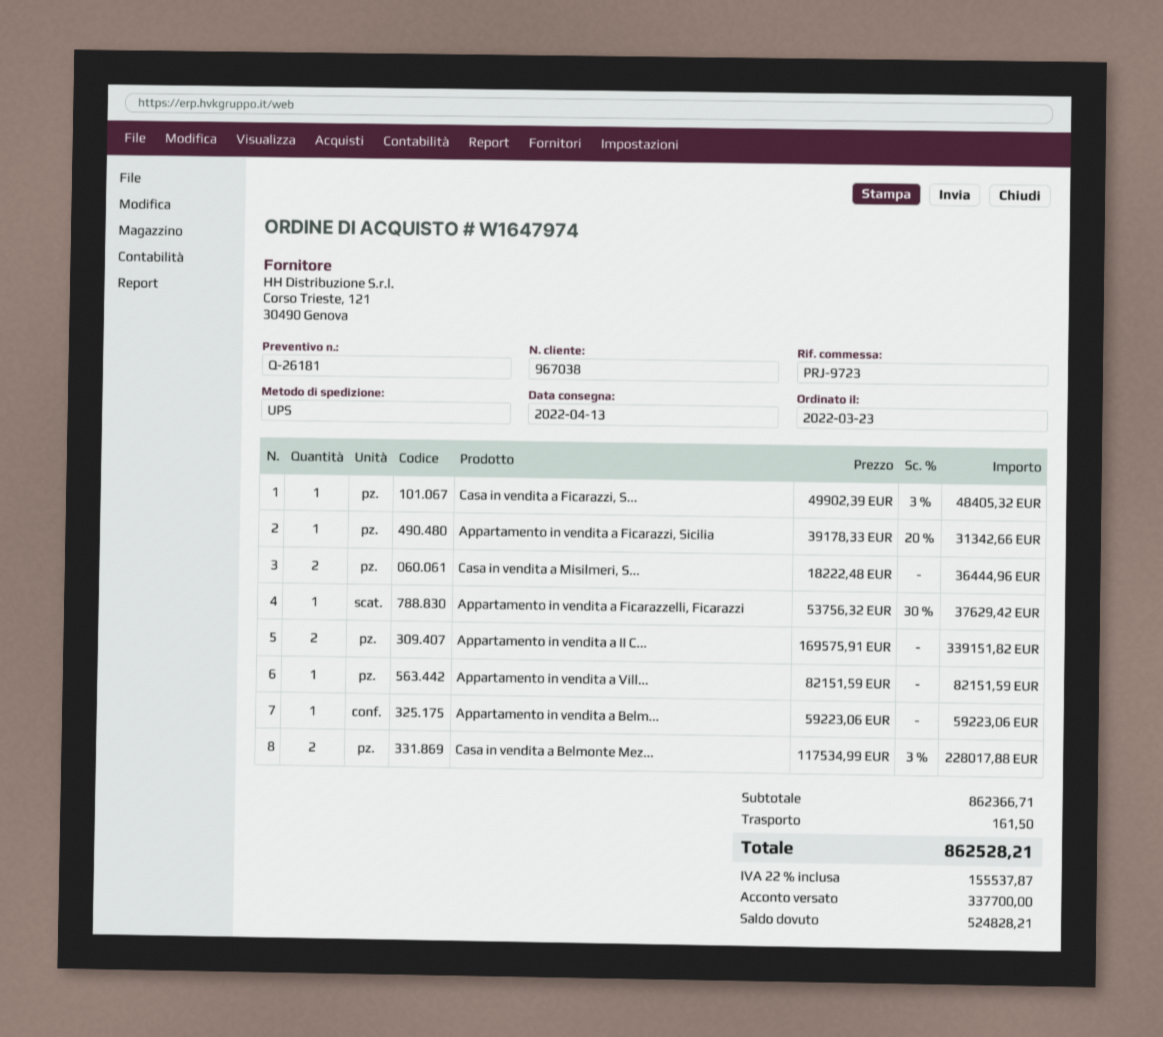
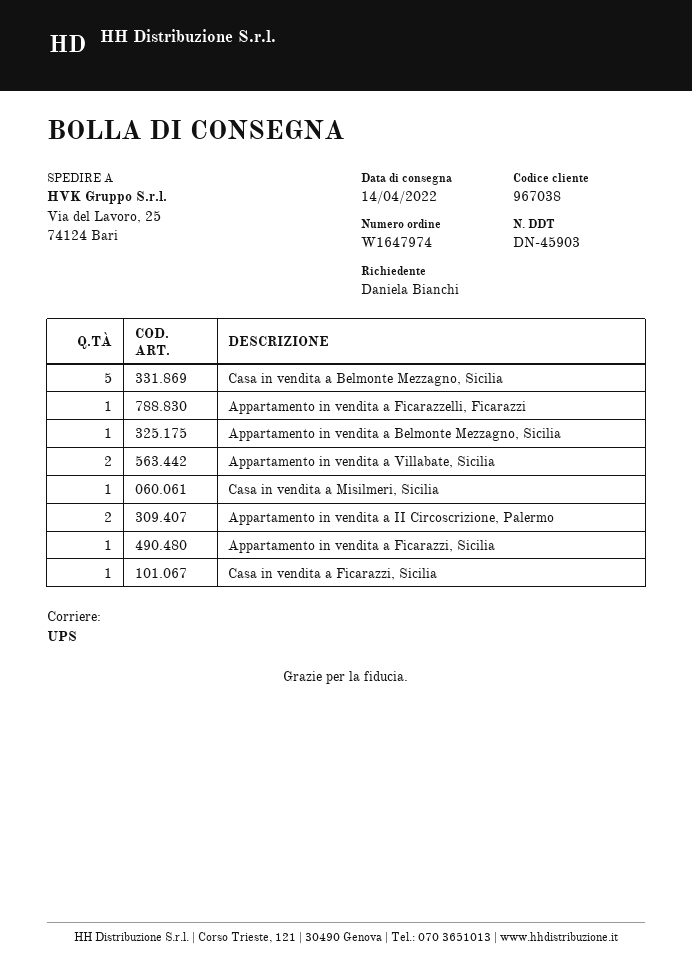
delivery date: 2022-04-13 -> 2022-04-14
Casa in vendita a Misilmeri, S...: 2 -> 1
Appartamento in vendita a Vill...: 1 -> 2
Casa in vendita a Belmonte Mez...: 2 -> 5

